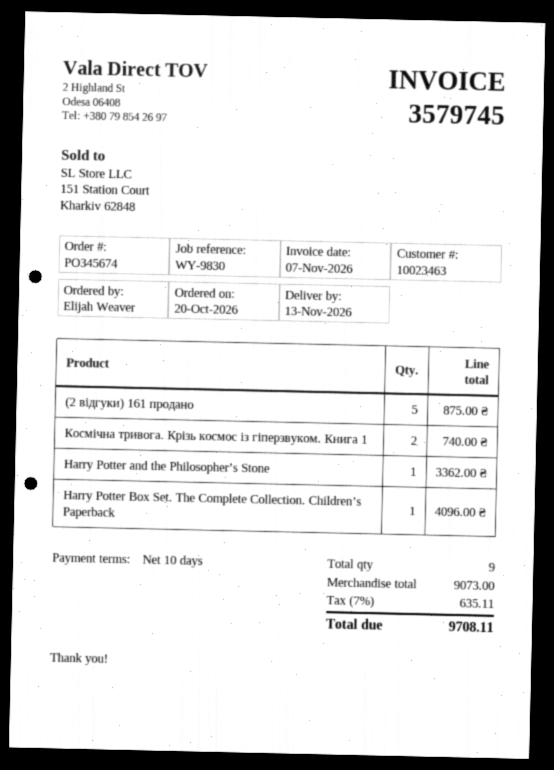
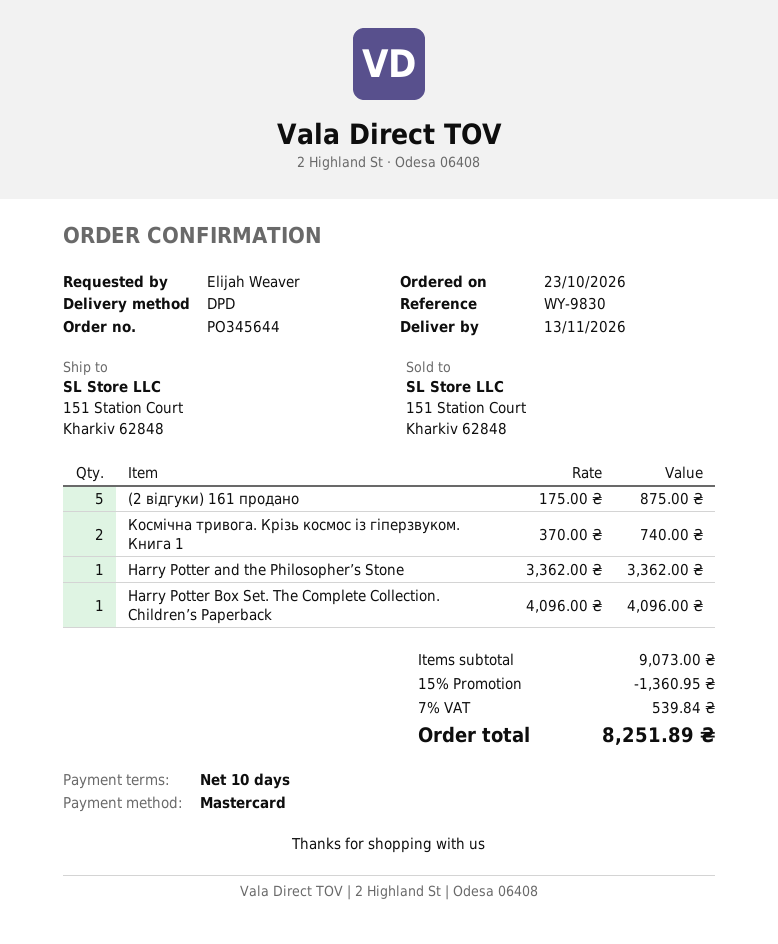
order number: PO345674 -> PO345644
order date: 2026-10-20 -> 2026-10-23
discount: none -> 15% = 1360.95
tax: 7% = 635.11 -> 7% = 539.84
total: 9708.11 -> 8251.89

